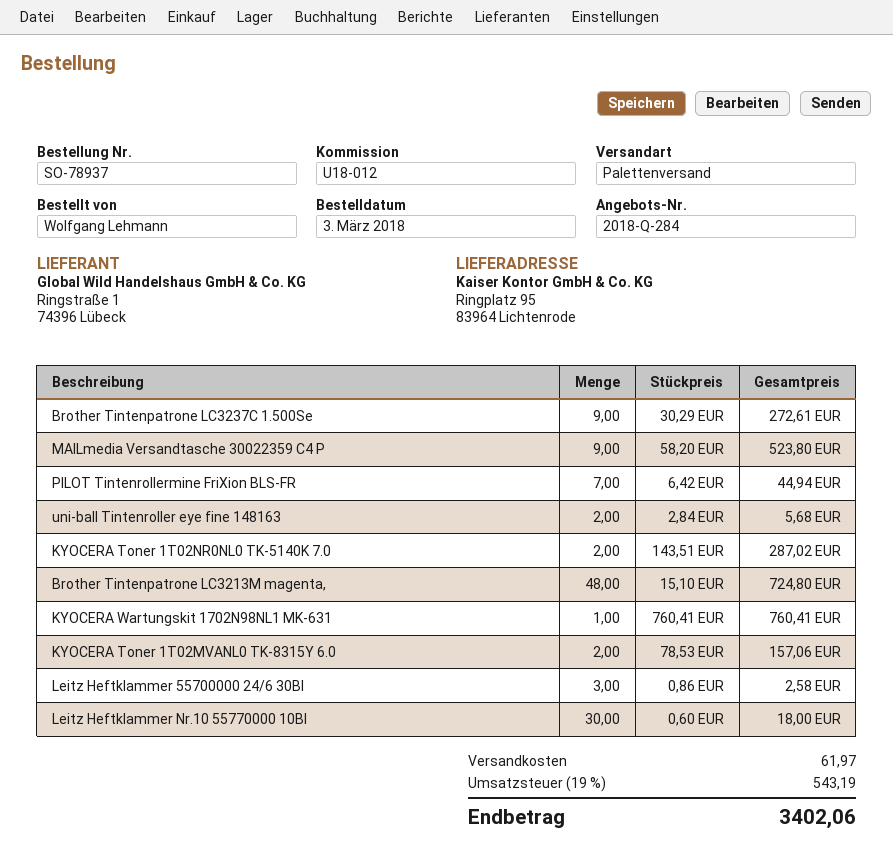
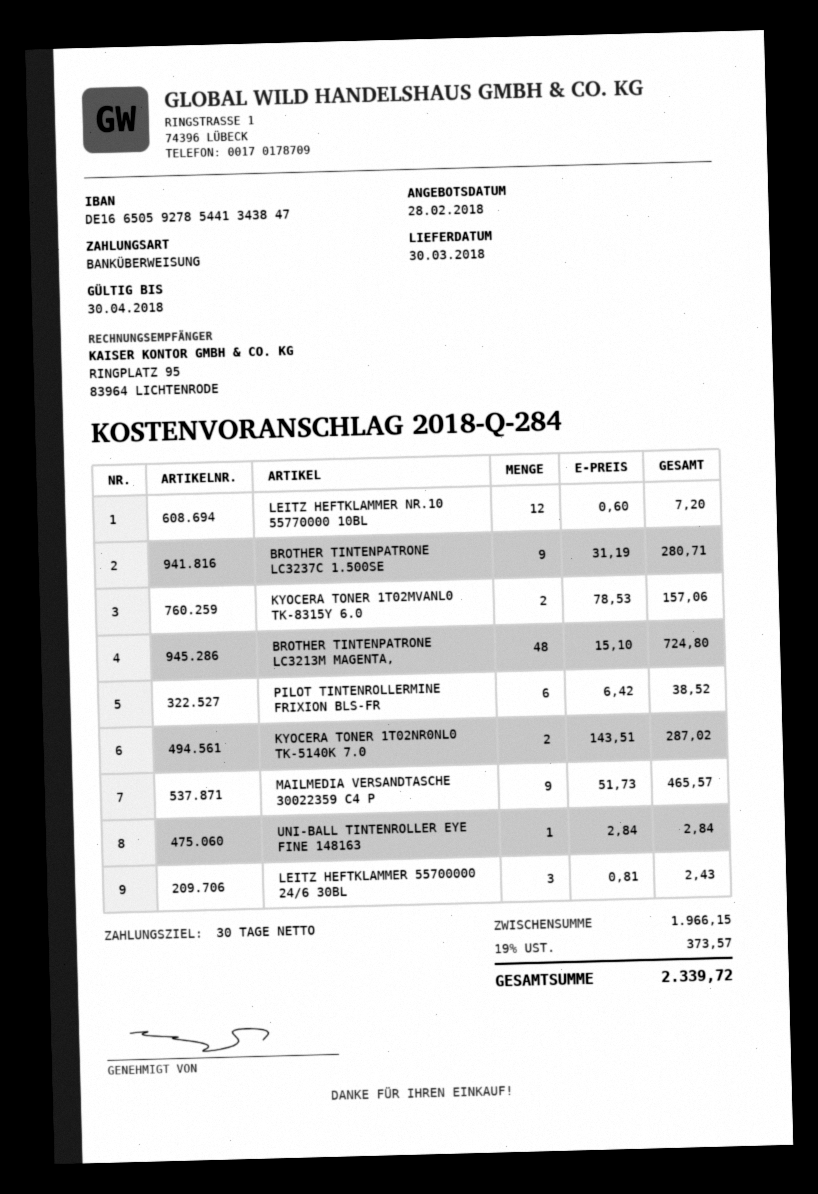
Brother Tintenpatrone LC3237C 1.500Se: 9 x 30.29 = 272.61 -> 9 x 31.19 = 280.71
MAILmedia Versandtasche 30022359 C4 P: 9 x 58.20 = 523.80 -> 9 x 51.73 = 465.57
PILOT Tintenrollermine FriXion BLS-FR: 7 x 6.42 = 44.94 -> 6 x 6.42 = 38.52
uni-ball Tintenroller eye fine 148163: 2 x 2.84 = 5.68 -> 1 x 2.84 = 2.84
KYOCERA Wartungskit 1702N98NL1 MK-631: 1 x 760.41 = 760.41 -> none
Leitz Heftklammer 55700000 24/6 30Bl: 3 x 0.86 = 2.58 -> 3 x 0.81 = 2.43
Leitz Heftklammer Nr.10 55770000 10Bl: 30 x 0.60 = 18.00 -> 12 x 0.60 = 7.20
shipping: 61.97 -> none
tax: 19% = 543.19 -> 19% = 373.57
total: 3402.06 -> 2339.72

